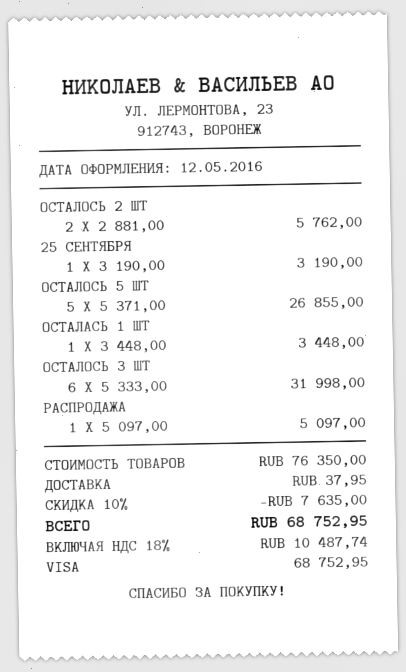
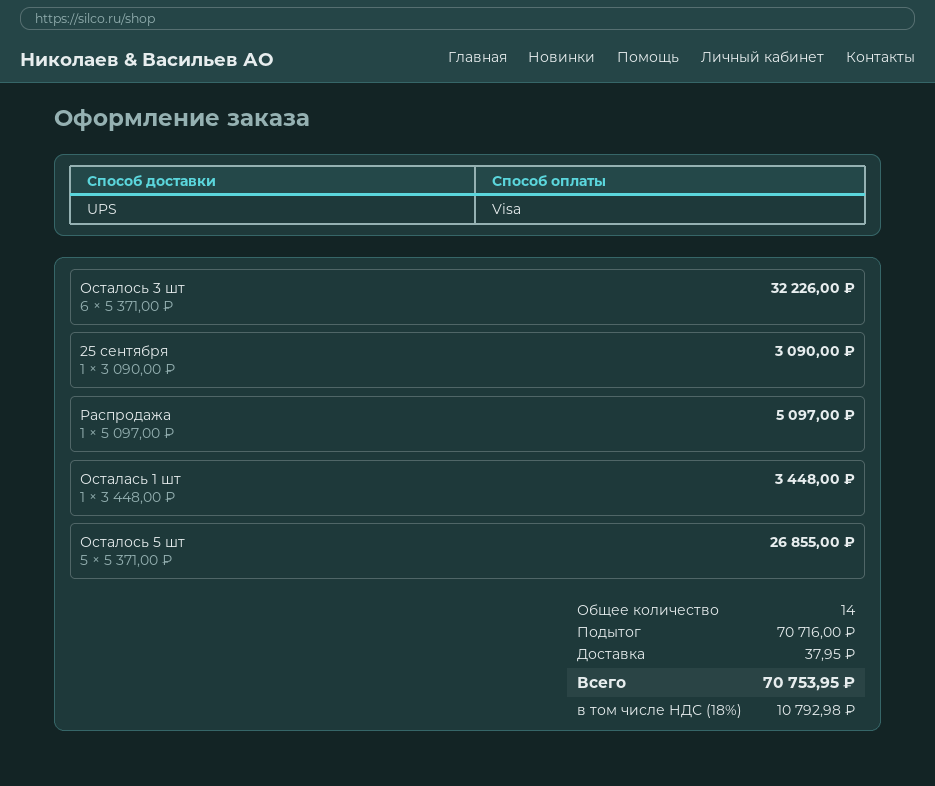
ОСТАЛОСЬ 2 ШТ: 2 x 2881.00 = 5762.00 -> none
25 СЕНТЯБРЯ: 1 x 3190.00 = 3190.00 -> 1 x 3090.00 = 3090.00
ОСТАЛОСЬ 3 ШТ: 6 x 5333.00 = 31998.00 -> 6 x 5371.00 = 32226.00
subtotal: 76350.00 -> 70716.00
discount: 10% = 7635.00 -> none
tax: 18% = 10487.74 -> 18% = 10792.98
total: 68752.95 -> 70753.95

